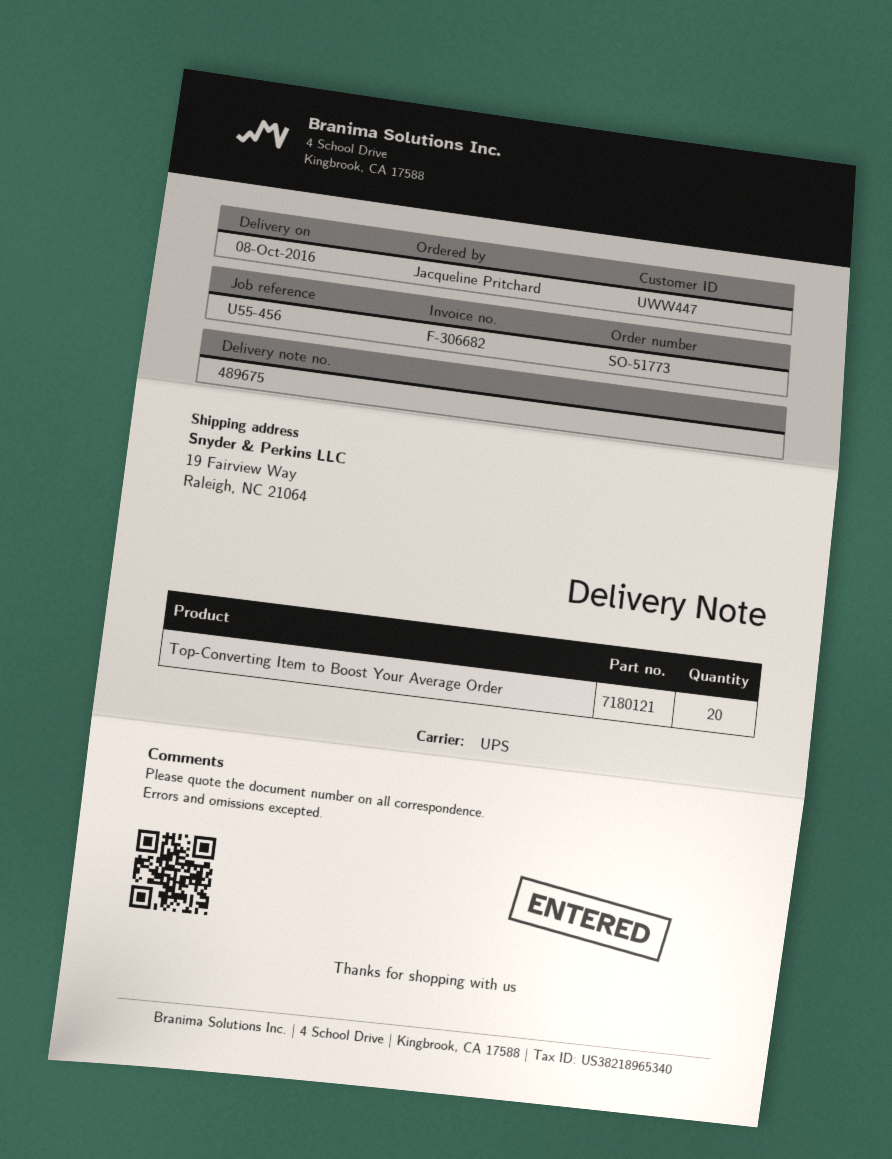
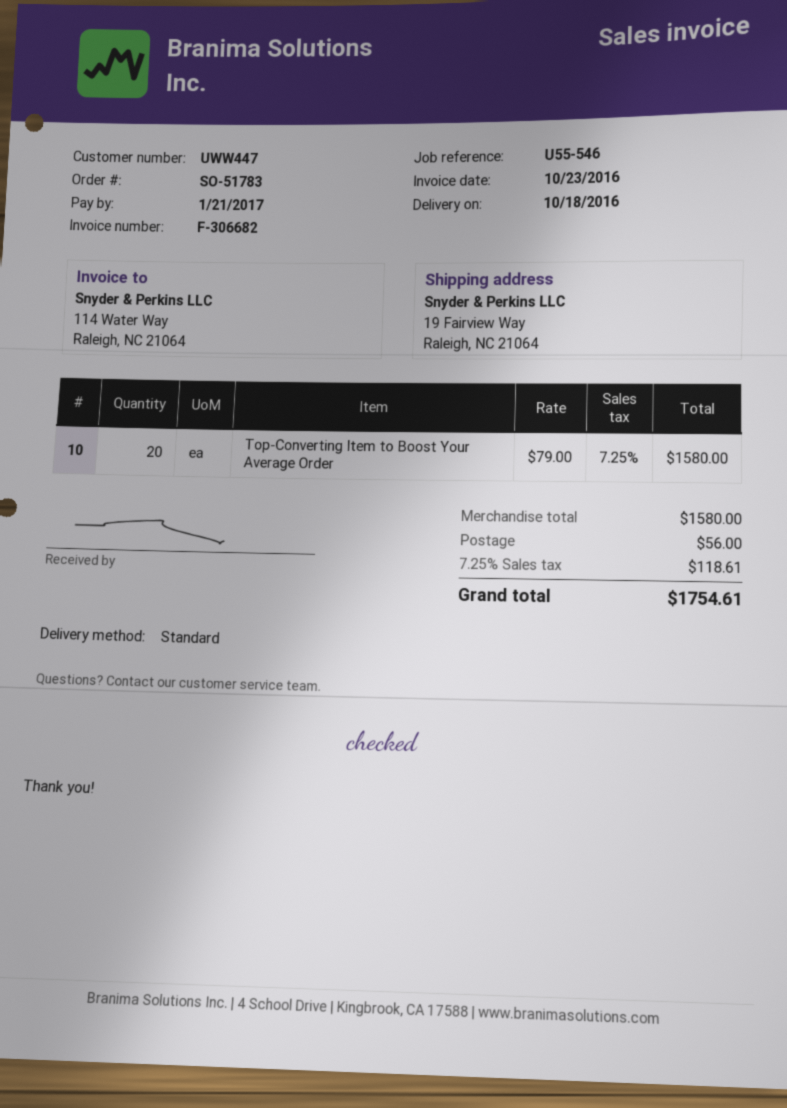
order number: SO-51773 -> SO-51783
delivery date: 2016-10-08 -> 2016-10-18
reference: U55-456 -> U55-546
shipping method: UPS -> standard

